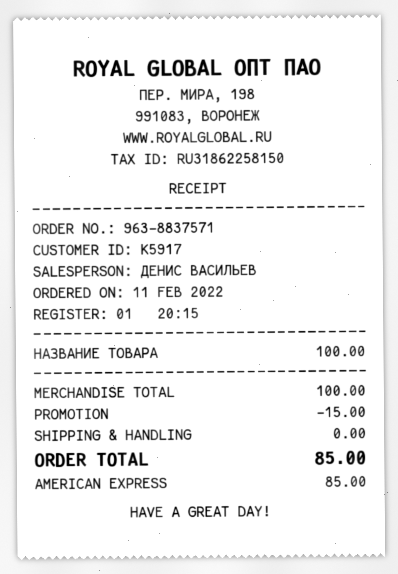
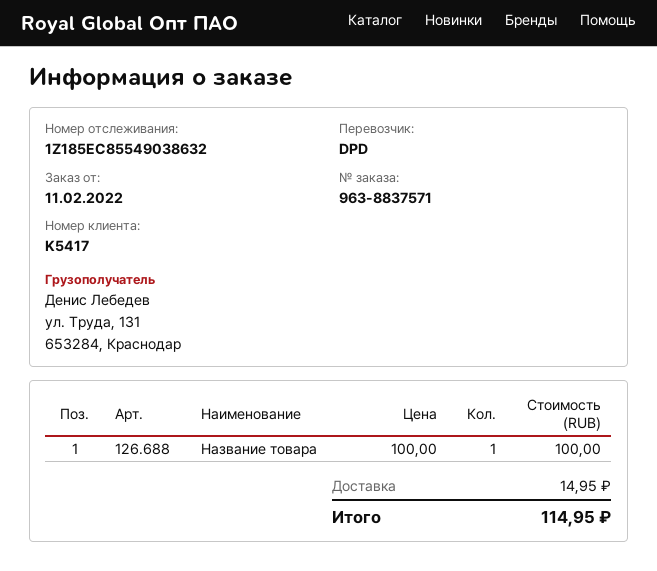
customer number: K5917 -> K5417
discount: 15.00 -> none
shipping: 0.00 -> 14.95
total: 85.00 -> 114.95

